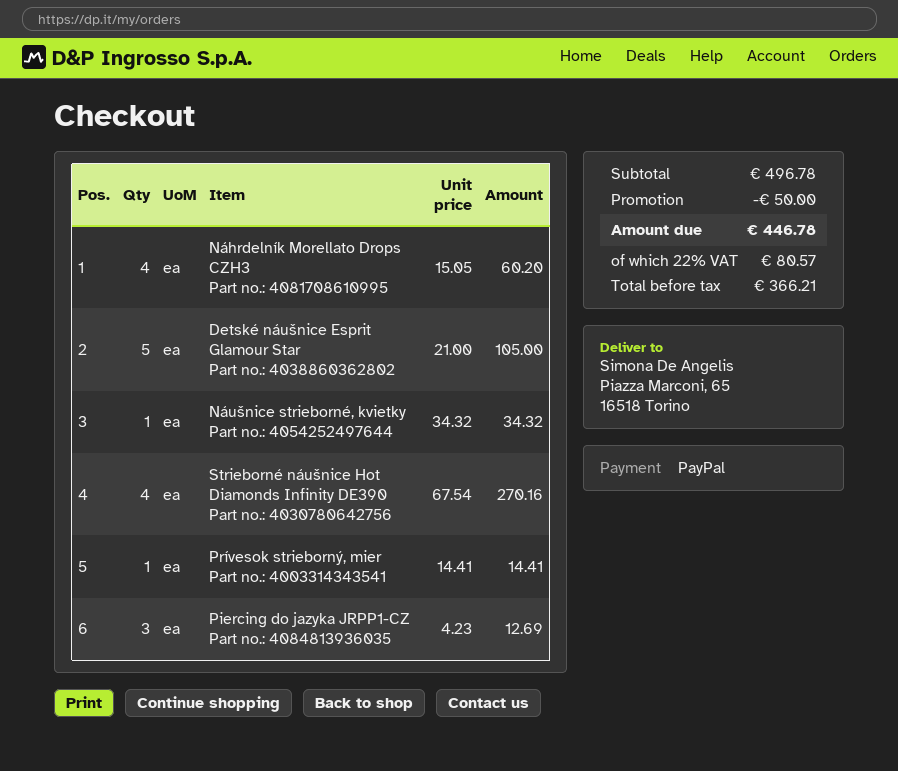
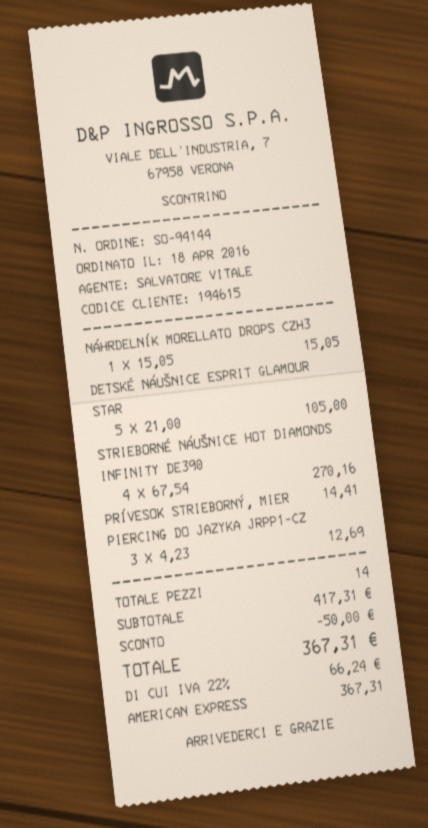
payment method: PayPal -> American Express
Náhrdelník Morellato Drops CZH3: 4 x 15.05 = 60.20 -> 1 x 15.05 = 15.05
Náušnice strieborné, kvietky: 1 x 34.32 = 34.32 -> none
subtotal: 496.78 -> 417.31
tax: 22% = 80.57 -> 22% = 66.24
total: 446.78 -> 367.31

